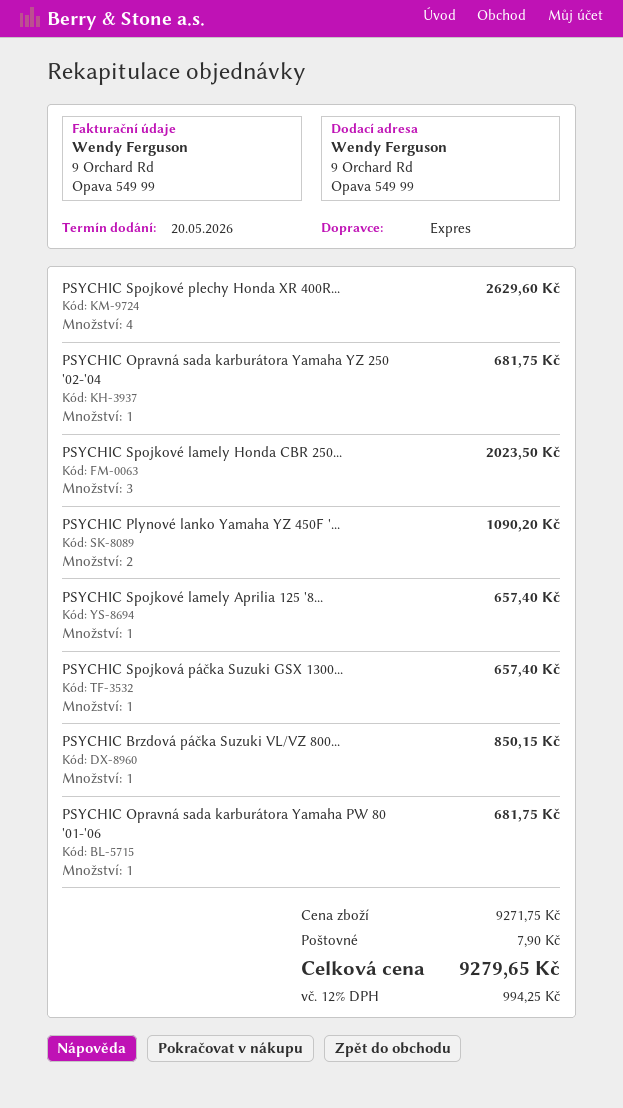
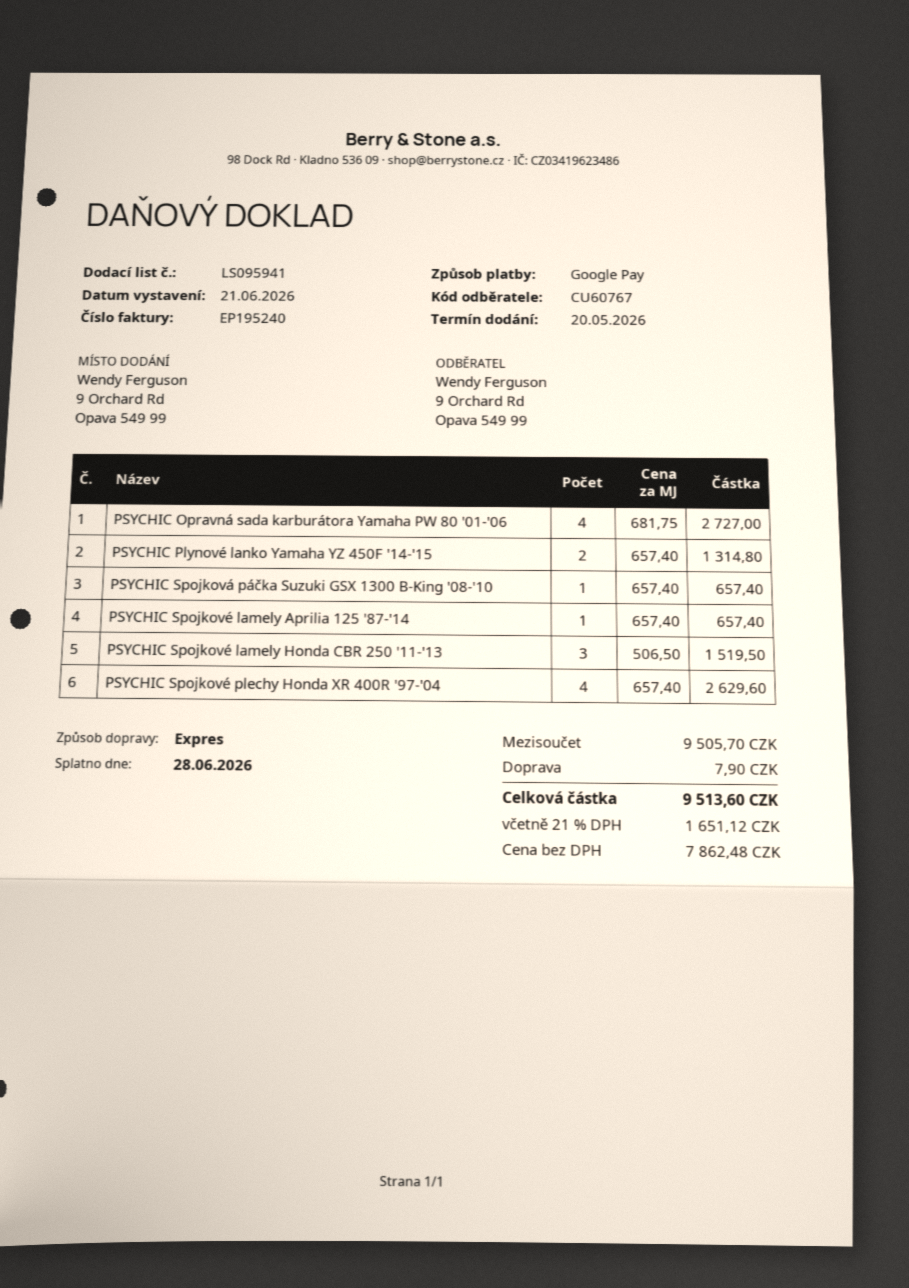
PSYCHIC Opravná sada karburátora Yamaha YZ 250 '02-'04: 1 for 681.75 -> none
PSYCHIC Spojkové lamely Honda CBR 250...: 3 for 2023.50 -> 3 for 1519.50
PSYCHIC Plynové lanko Yamaha YZ 450F '...: 2 for 1090.20 -> 2 for 1314.80
PSYCHIC Brzdová páčka Suzuki VL/VZ 800...: 1 for 850.15 -> none
PSYCHIC Opravná sada karburátora Yamaha PW 80 '01-'06: 1 for 681.75 -> 4 for 2727.00
subtotal: 9271.75 -> 9505.70
tax: 12% = 994.25 -> 21% = 1651.12
total: 9279.65 -> 9513.60

